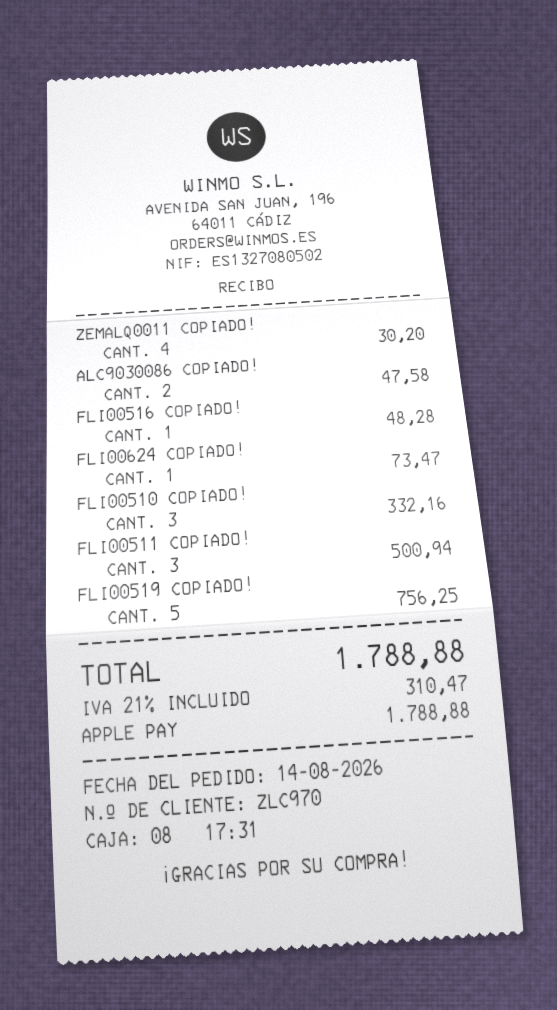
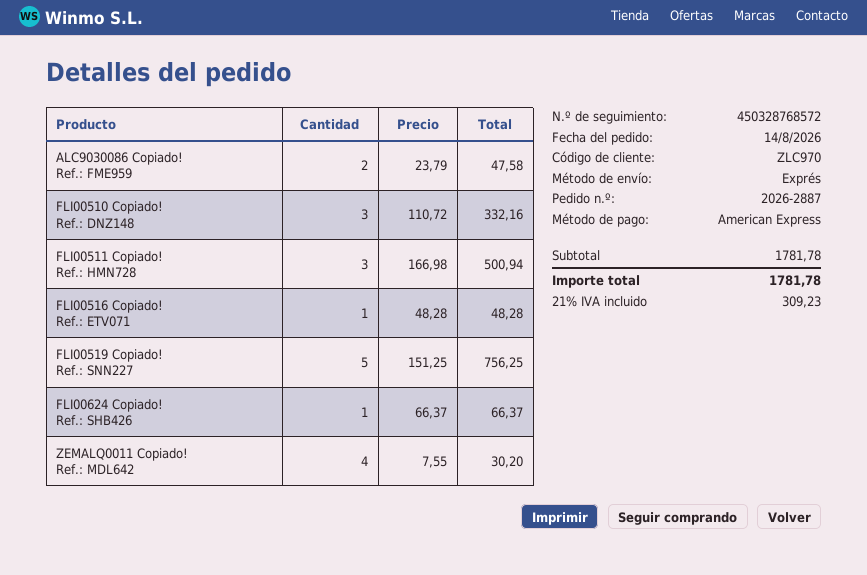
payment method: Apple Pay -> American Express
FLI00624 COPIADO!: 1 for 73.47 -> 1 for 66.37
tax: 21% = 310.47 -> 21% = 309.23
total: 1788.88 -> 1781.78

